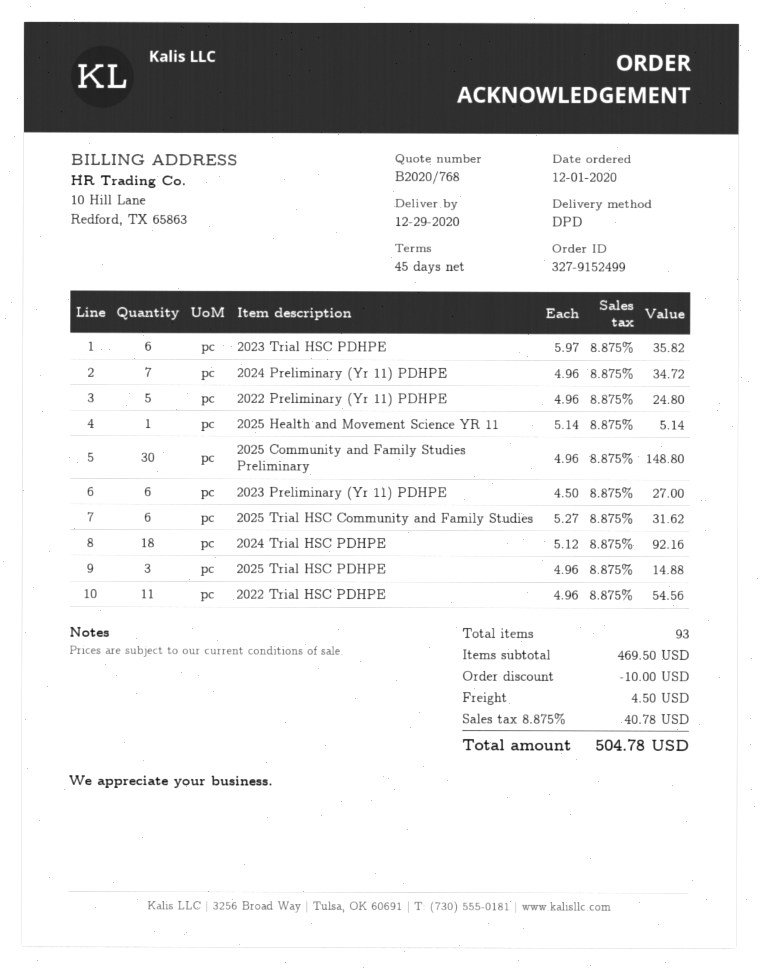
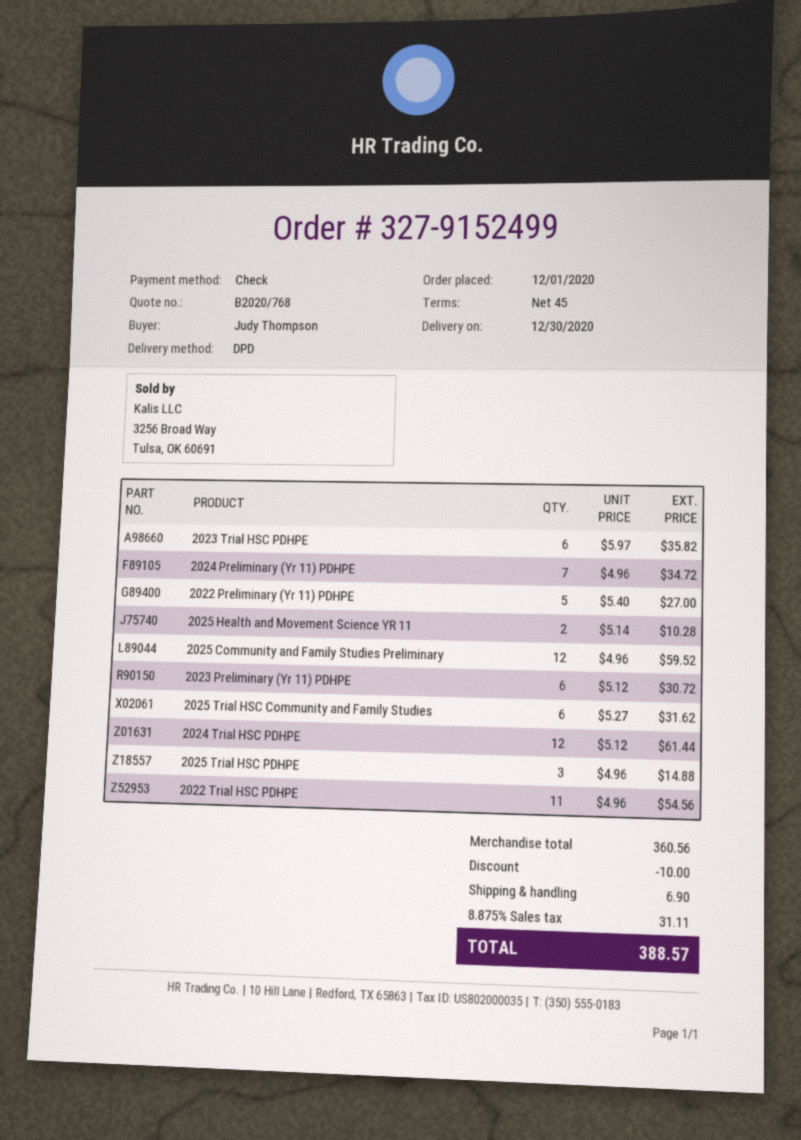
delivery date: 2020-12-29 -> 2020-12-30
2022 Preliminary (Yr 11) PDHPE: 5 x 4.96 = 24.80 -> 5 x 5.40 = 27.00
2025 Health and Movement Science YR 11: 1 x 5.14 = 5.14 -> 2 x 5.14 = 10.28
2025 Community and Family Studies Preliminary: 30 x 4.96 = 148.80 -> 12 x 4.96 = 59.52
2023 Preliminary (Yr 11) PDHPE: 6 x 4.50 = 27.00 -> 6 x 5.12 = 30.72
2024 Trial HSC PDHPE: 18 x 5.12 = 92.16 -> 12 x 5.12 = 61.44
subtotal: 469.50 -> 360.56
shipping: 4.50 -> 6.90
tax: 8.875% = 40.78 -> 8.875% = 31.11
total: 504.78 -> 388.57

